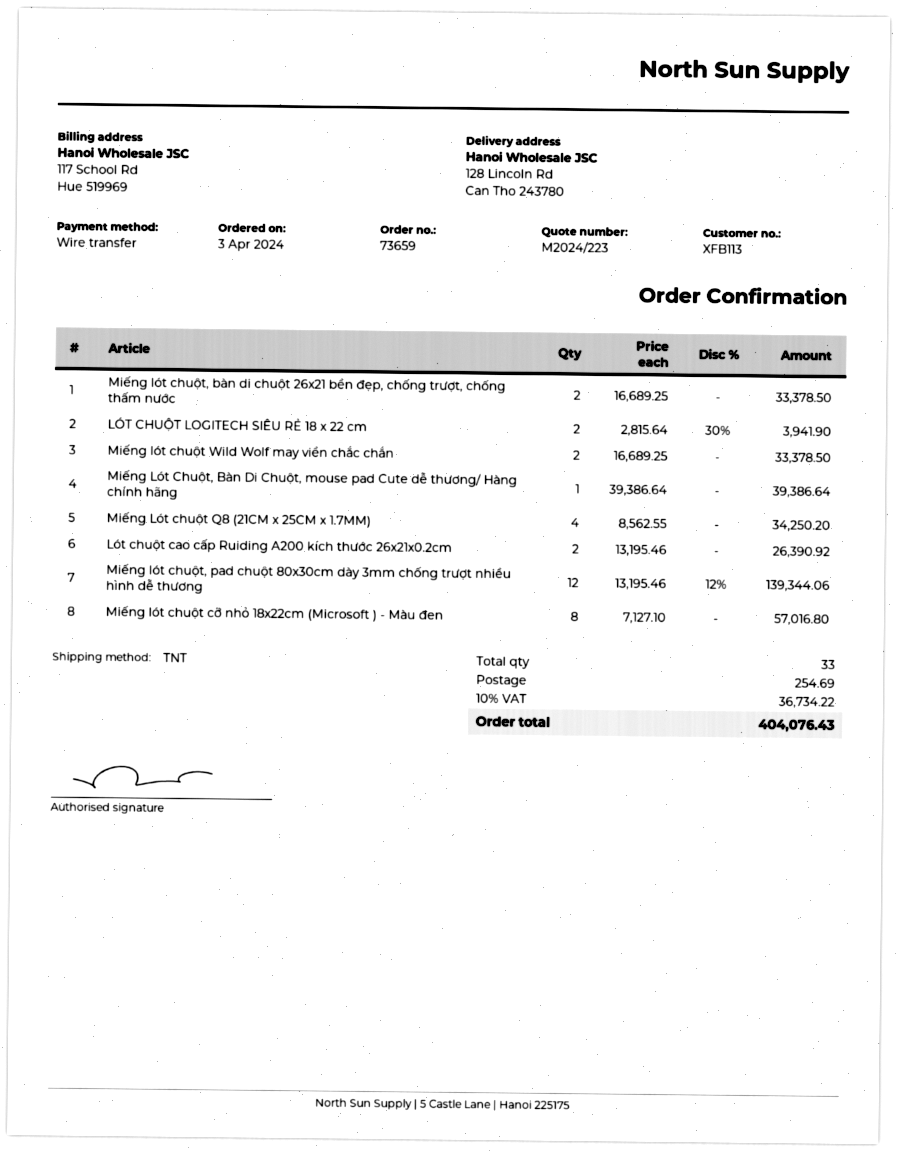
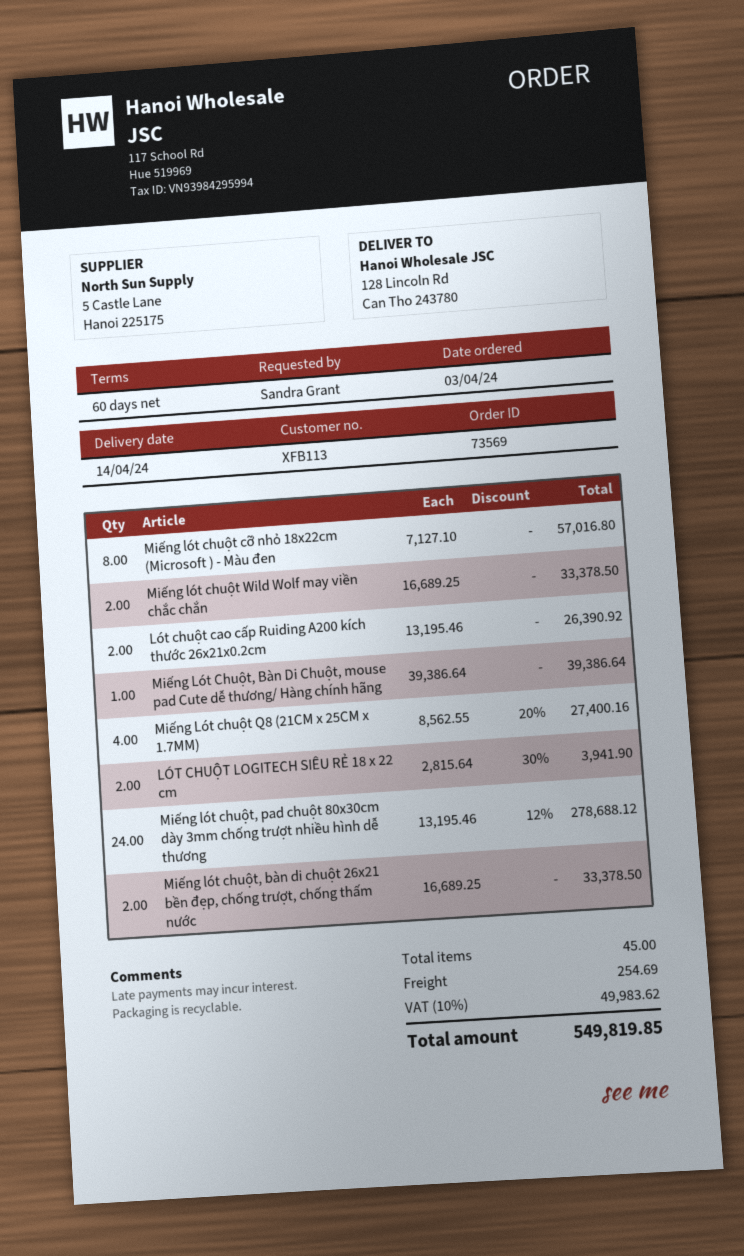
order number: 73659 -> 73569
Miếng Lót chuột Q8 (21CM x 25CM x 1.7MM): 4 x 8562.55 = 34250.20 -> 4 x 8562.55 - 20% = 27400.16
Miếng lót chuột, pad chuột 80x30cm dày 3mm chống trượt nhiều hình dễ thương: 12 x 13195.46 - 12% = 139344.06 -> 24 x 13195.46 - 12% = 278688.12
total quantity: 33 -> 45
tax: 10% = 36734.22 -> 10% = 49983.62
total: 404076.43 -> 549819.85

